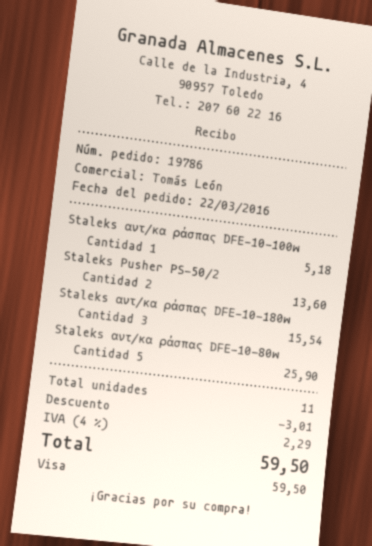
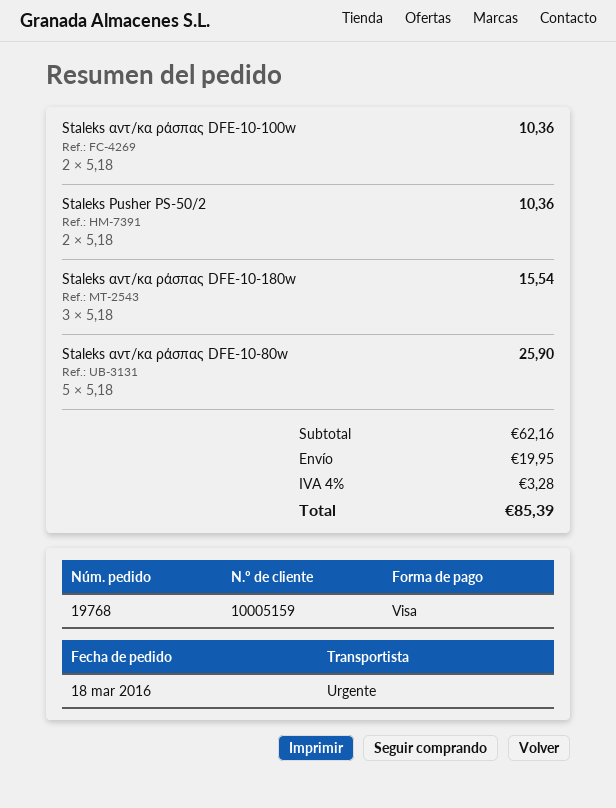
order number: 19786 -> 19768
order date: 2016-03-22 -> 2016-03-18
Staleks αντ/κα ράσπας DFE-10-100w: 1 for 5.18 -> 2 for 10.36
Staleks Pusher PS-50/2: 2 for 13.60 -> 2 for 10.36
discount: 3.01 -> none
shipping: none -> 19.95
tax: 4% = 2.29 -> 4% = 3.28
total: 59.50 -> 85.39

